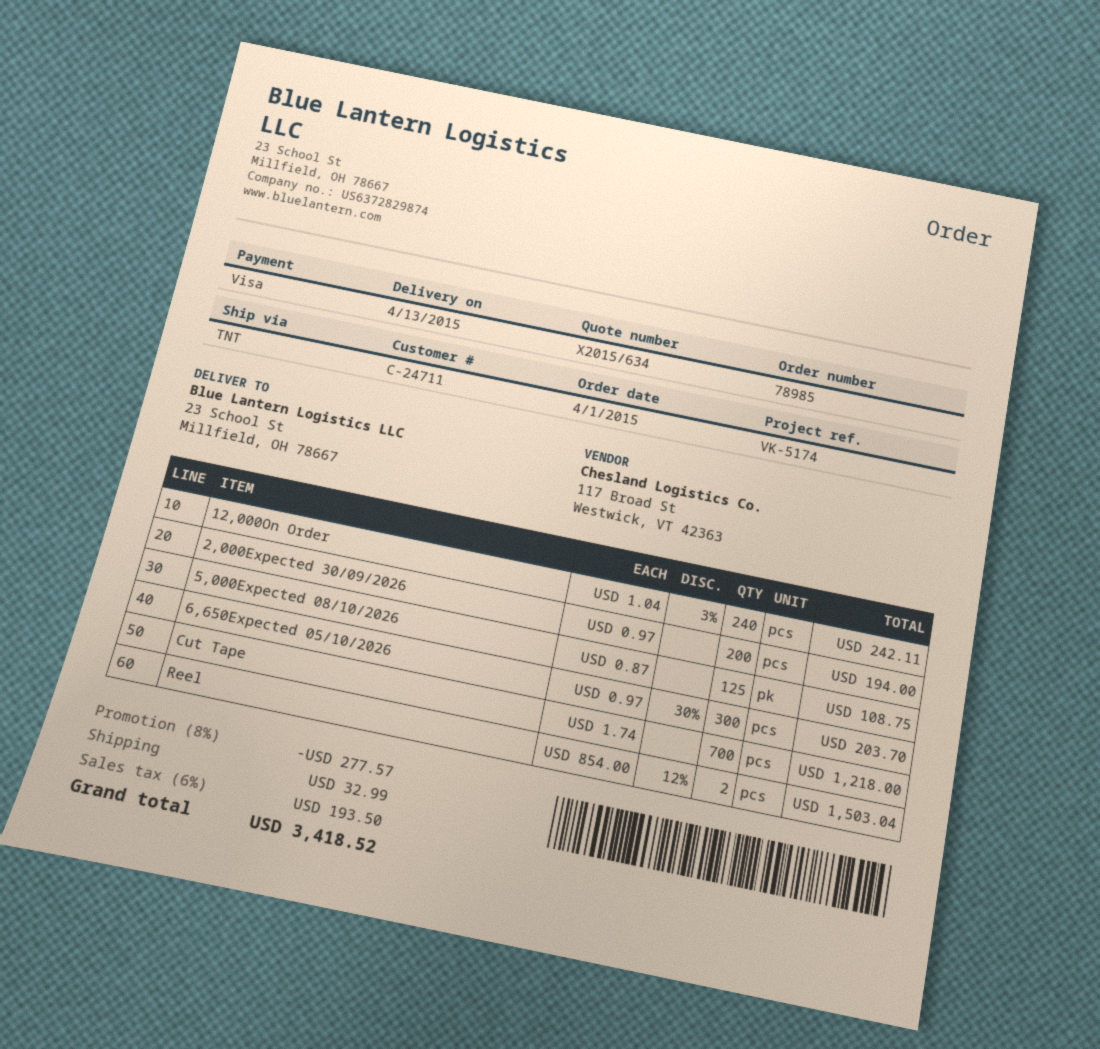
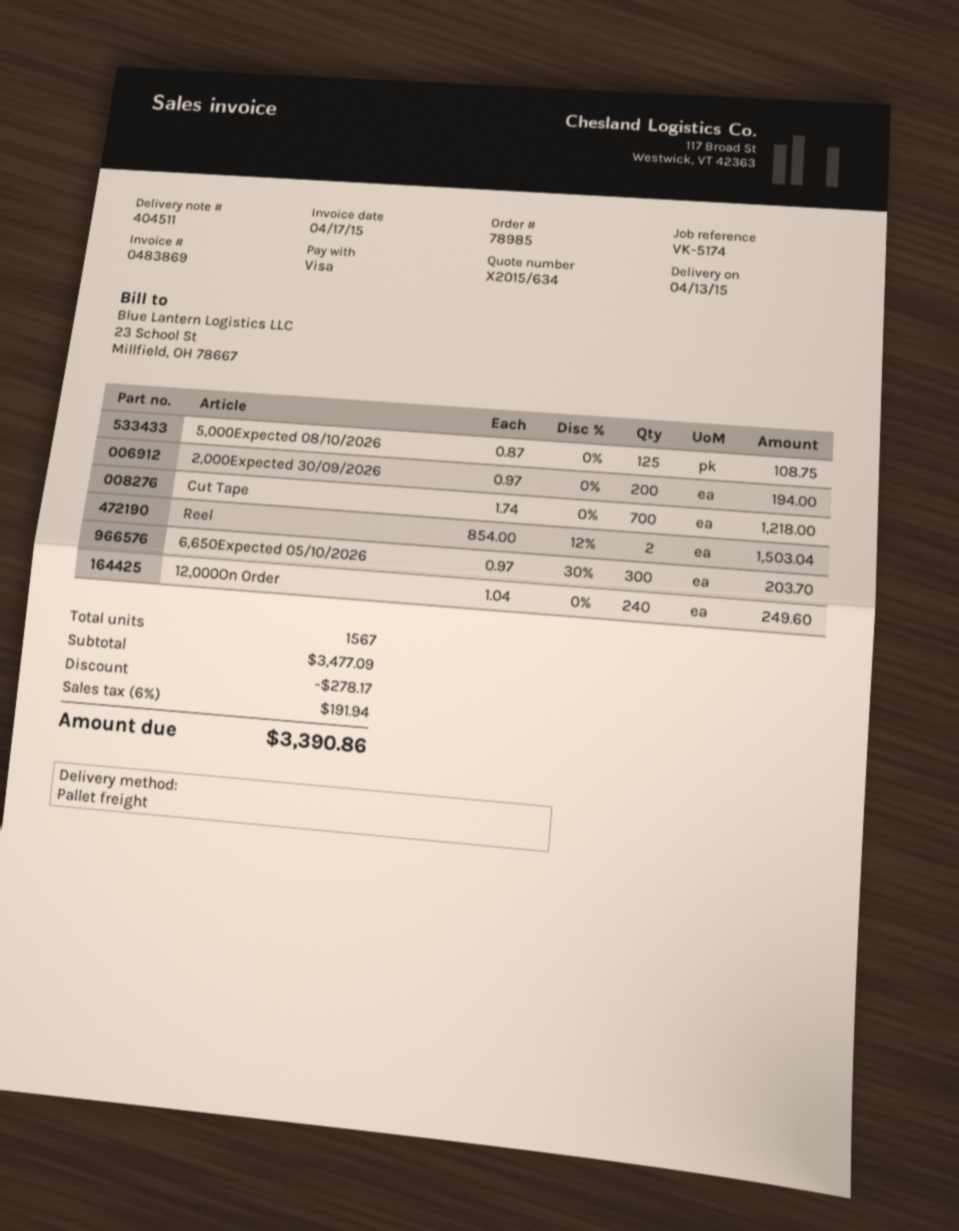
shipping method: TNT -> pallet freight
12,000On Order: 240 x 1.04 - 3% = 242.11 -> 240 x 1.04 = 249.60
discount: 277.57 -> 278.17
shipping: 32.99 -> none
tax: 6% = 193.50 -> 6% = 191.94
total: 3418.52 -> 3390.86

